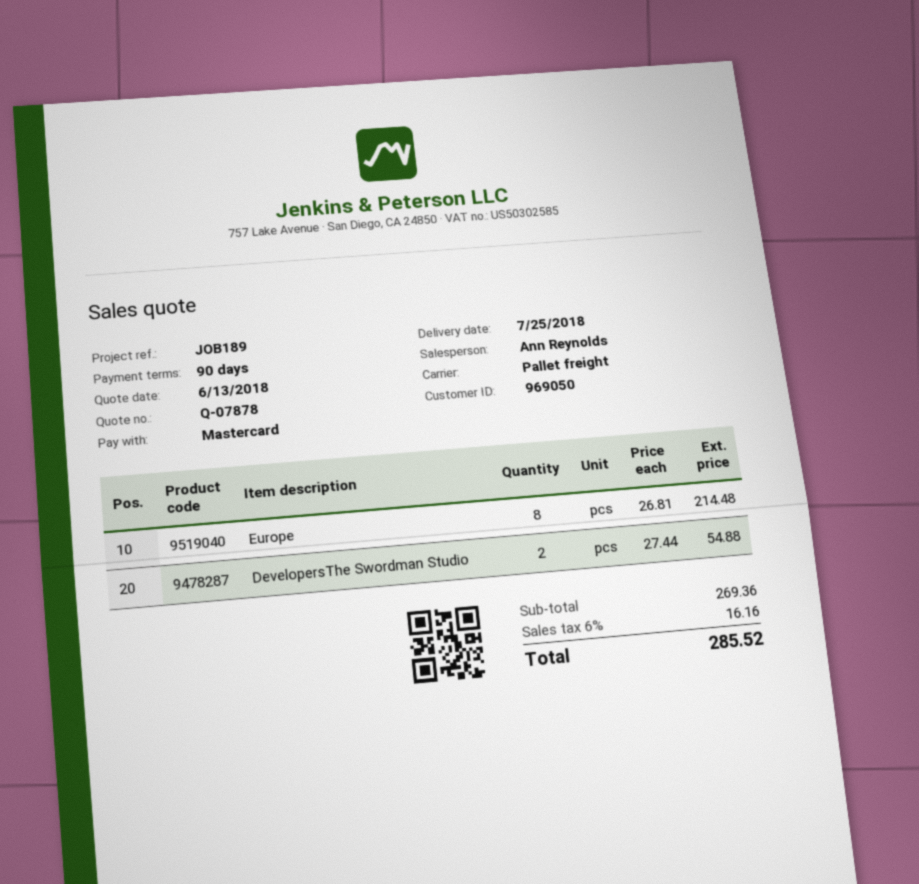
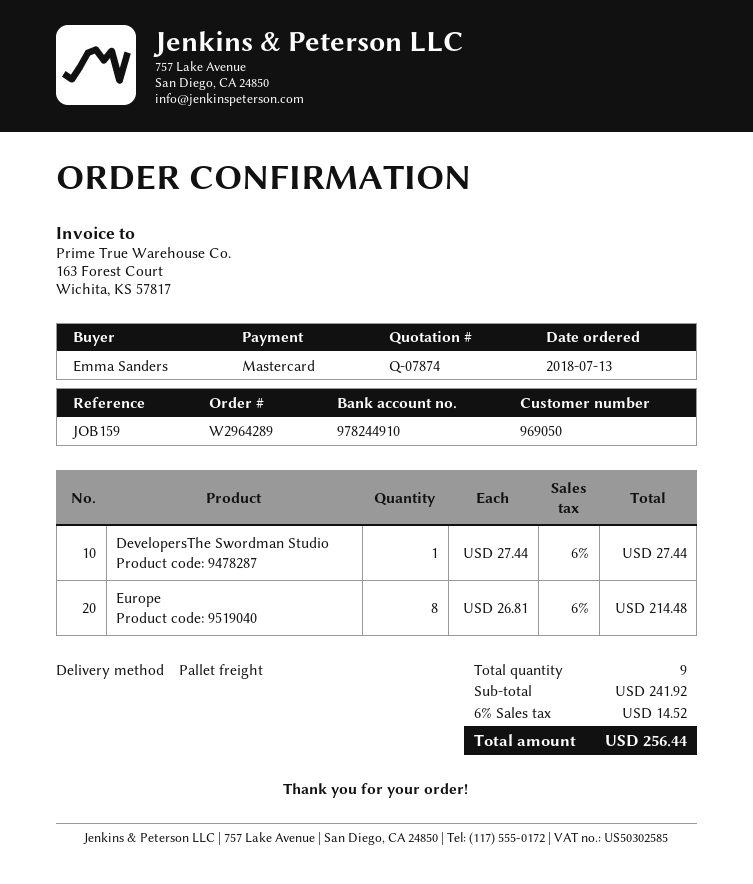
quote number: Q-07878 -> Q-07874
reference: JOB189 -> JOB159
DevelopersThe Swordman Studio: 2 x 27.44 = 54.88 -> 1 x 27.44 = 27.44
subtotal: 269.36 -> 241.92
tax: 6% = 16.16 -> 6% = 14.52
total: 285.52 -> 256.44

